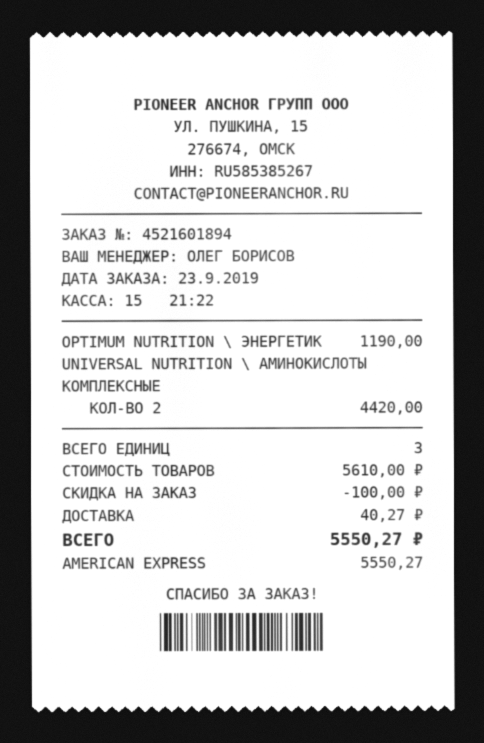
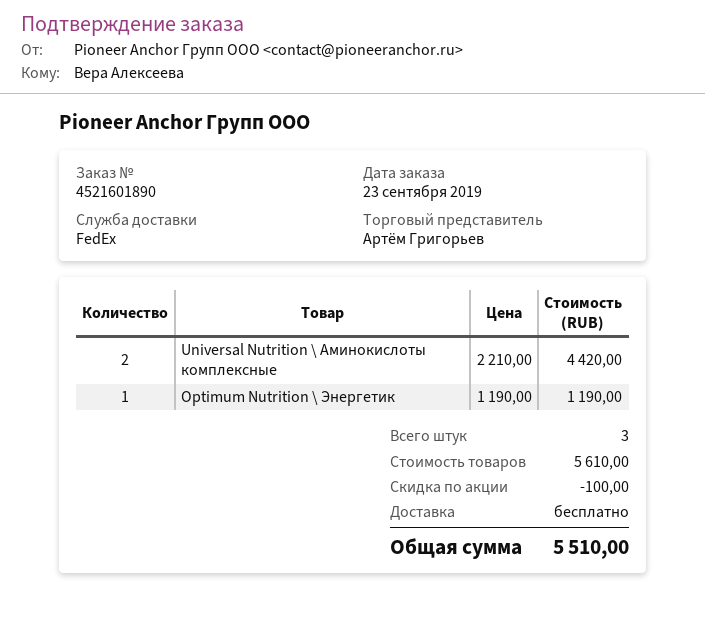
order number: 4521601894 -> 4521601890
sales rep: ОЛЕГ БОРИСОВ -> Артём Григорьев
shipping: 40.27 -> 0.00
total: 5550.27 -> 5510.00

